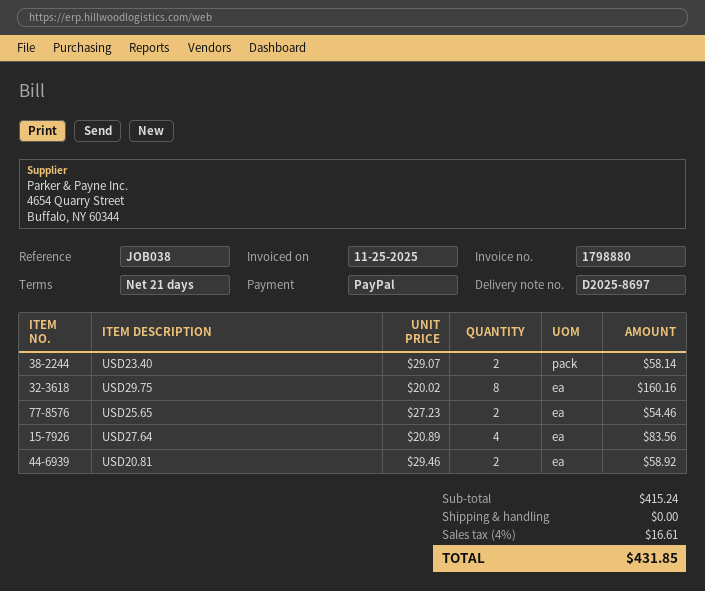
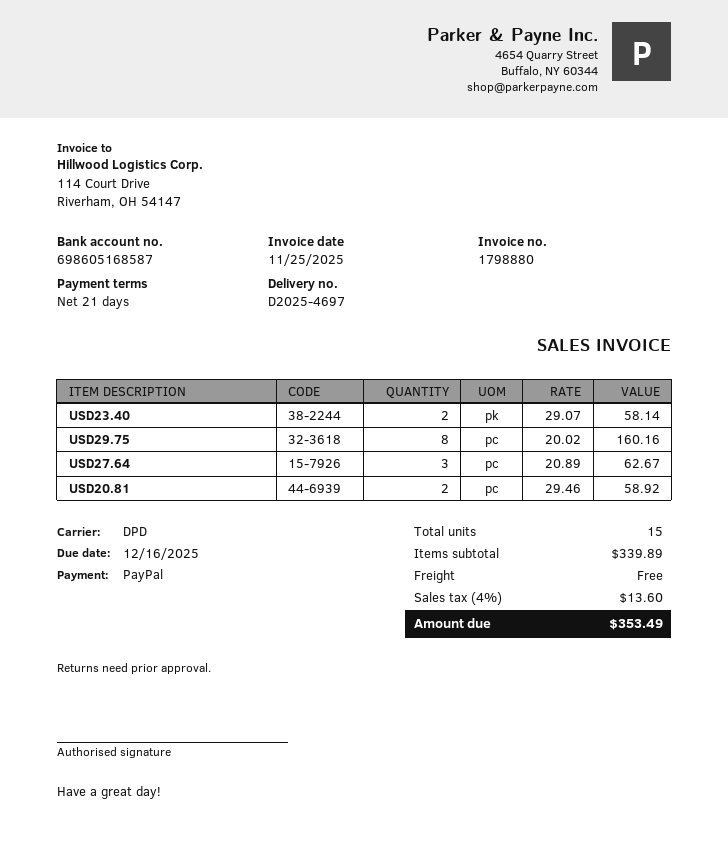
delivery note number: D2025-8697 -> D2025-4697
USD25.65: 2 x 27.23 = 54.46 -> none
USD27.64: 4 x 20.89 = 83.56 -> 3 x 20.89 = 62.67
subtotal: 415.24 -> 339.89
tax: 4% = 16.61 -> 4% = 13.60
total: 431.85 -> 353.49

